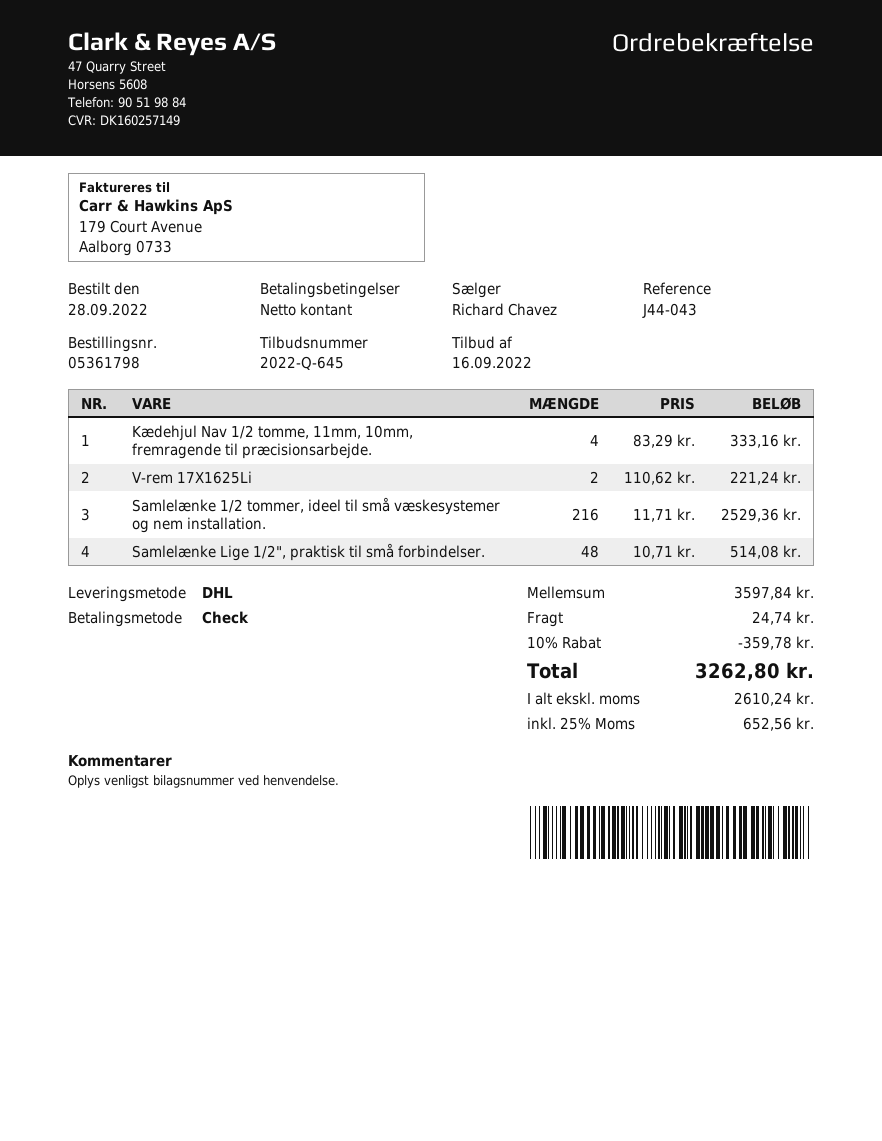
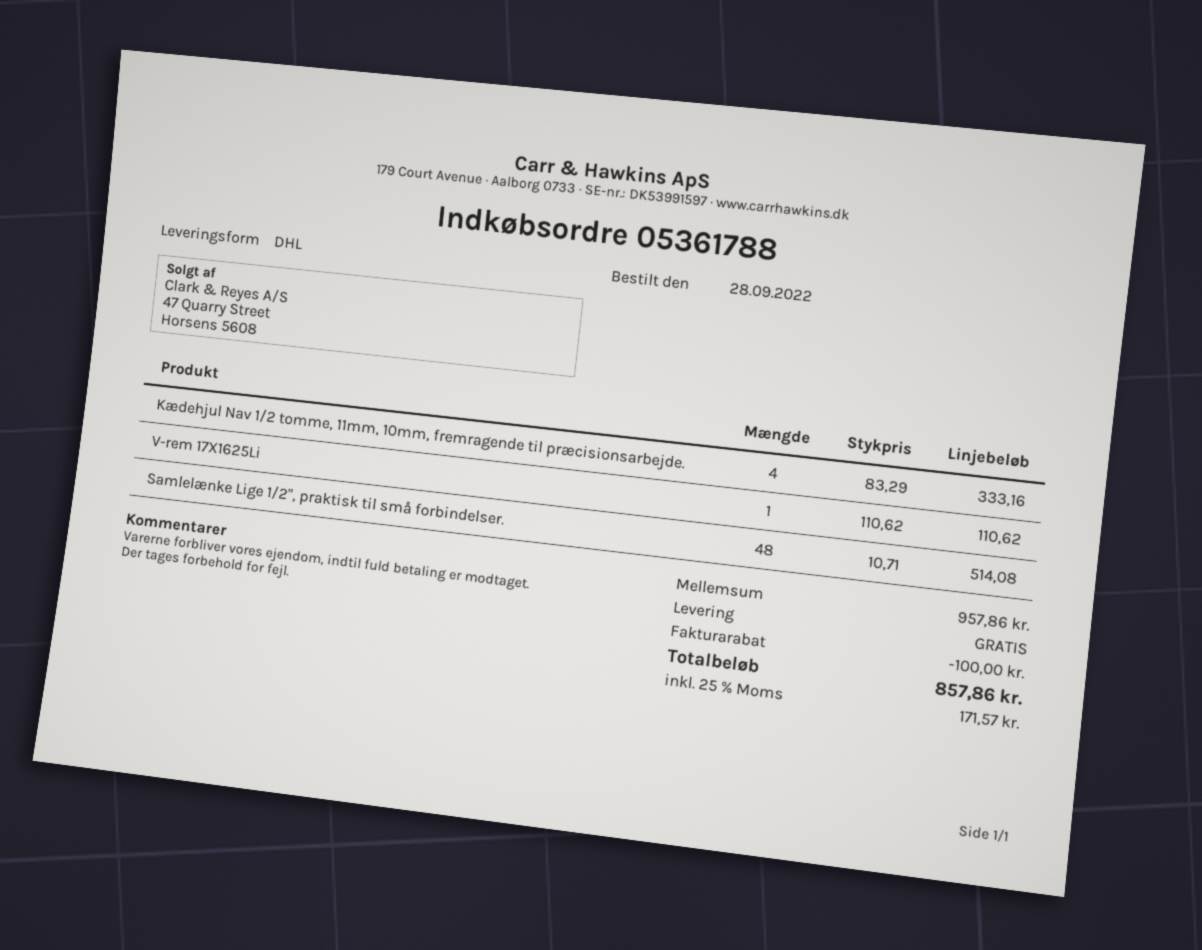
order number: 05361798 -> 05361788
V-rem 17X1625Li: 2 x 110.62 = 221.24 -> 1 x 110.62 = 110.62
Samlelænke 1/2 tommer, ideel til små væskesystemer og nem installation.: 216 x 11.71 = 2529.36 -> none
subtotal: 3597.84 -> 957.86
discount: 359.78 -> 100.00
shipping: 24.74 -> 0.00
tax: 25% = 652.56 -> 25% = 171.57
total: 3262.80 -> 857.86

